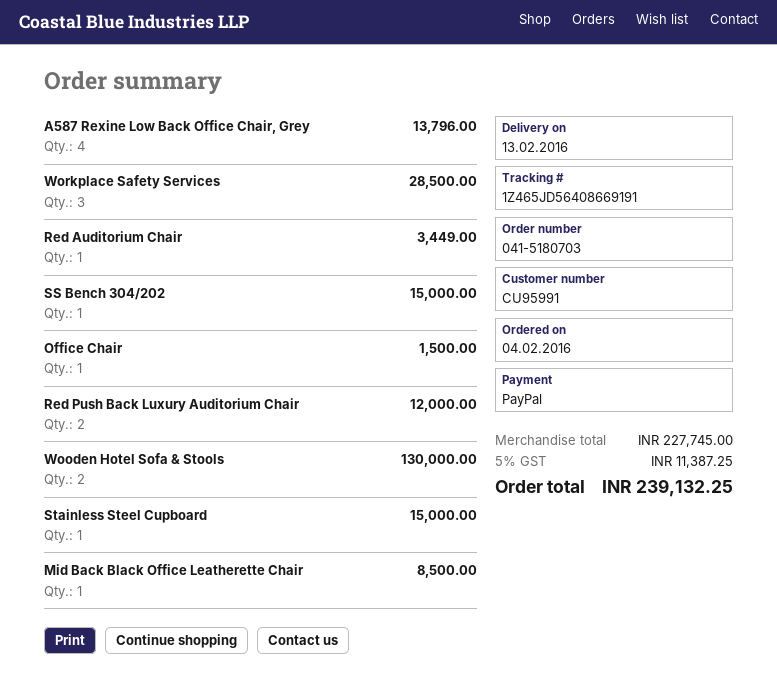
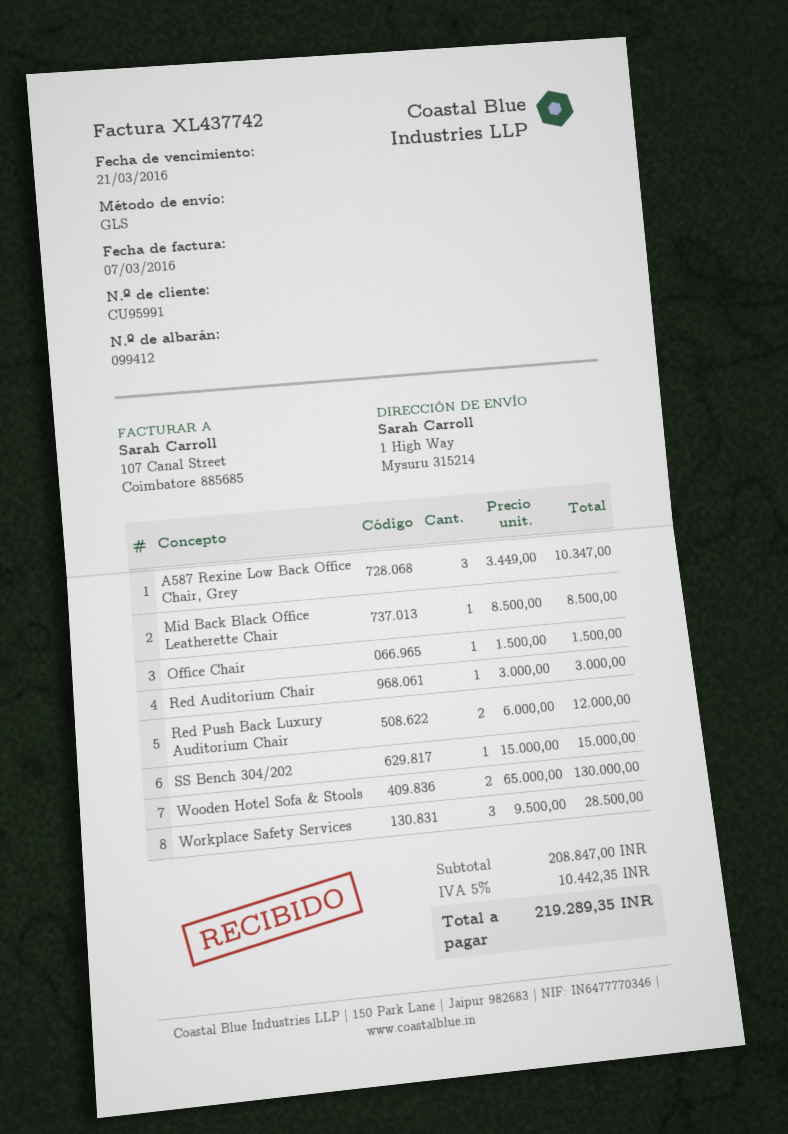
A587 Rexine Low Back Office Chair, Grey: 4 for 13796.00 -> 3 for 10347.00
Red Auditorium Chair: 1 for 3449.00 -> 1 for 3000.00
Stainless Steel Cupboard: 1 for 15000.00 -> none
subtotal: 227745.00 -> 208847.00
tax: 5% = 11387.25 -> 5% = 10442.35
total: 239132.25 -> 219289.35

